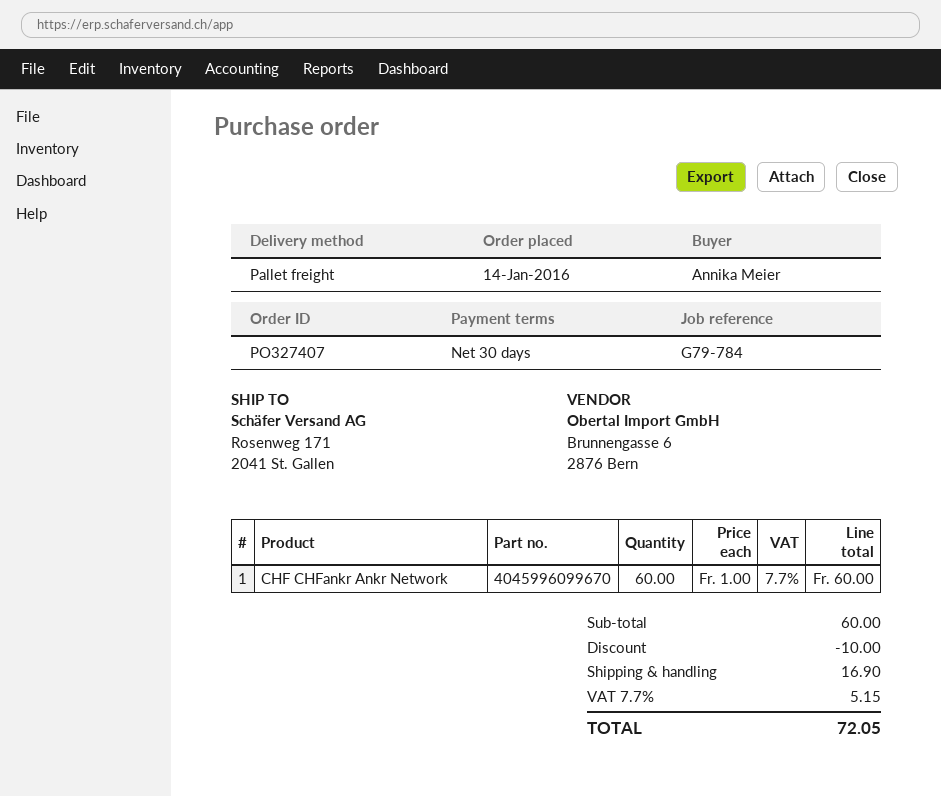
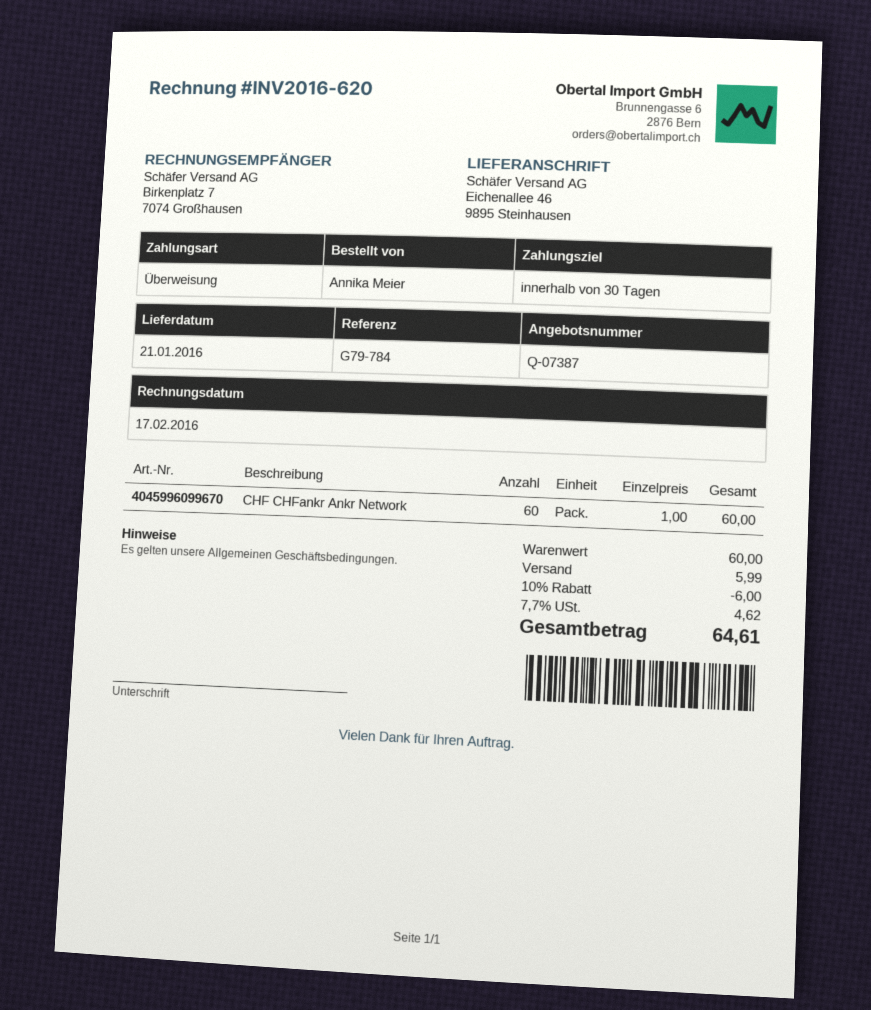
ship to: Rosenweg 171, 2041 St. Gallen -> Eichenallee 46, 9895 Steinhausen
discount: 10.00 -> 6.00
shipping: 16.90 -> 5.99
tax: 7.7% = 5.15 -> 7.7% = 4.62
total: 72.05 -> 64.61

